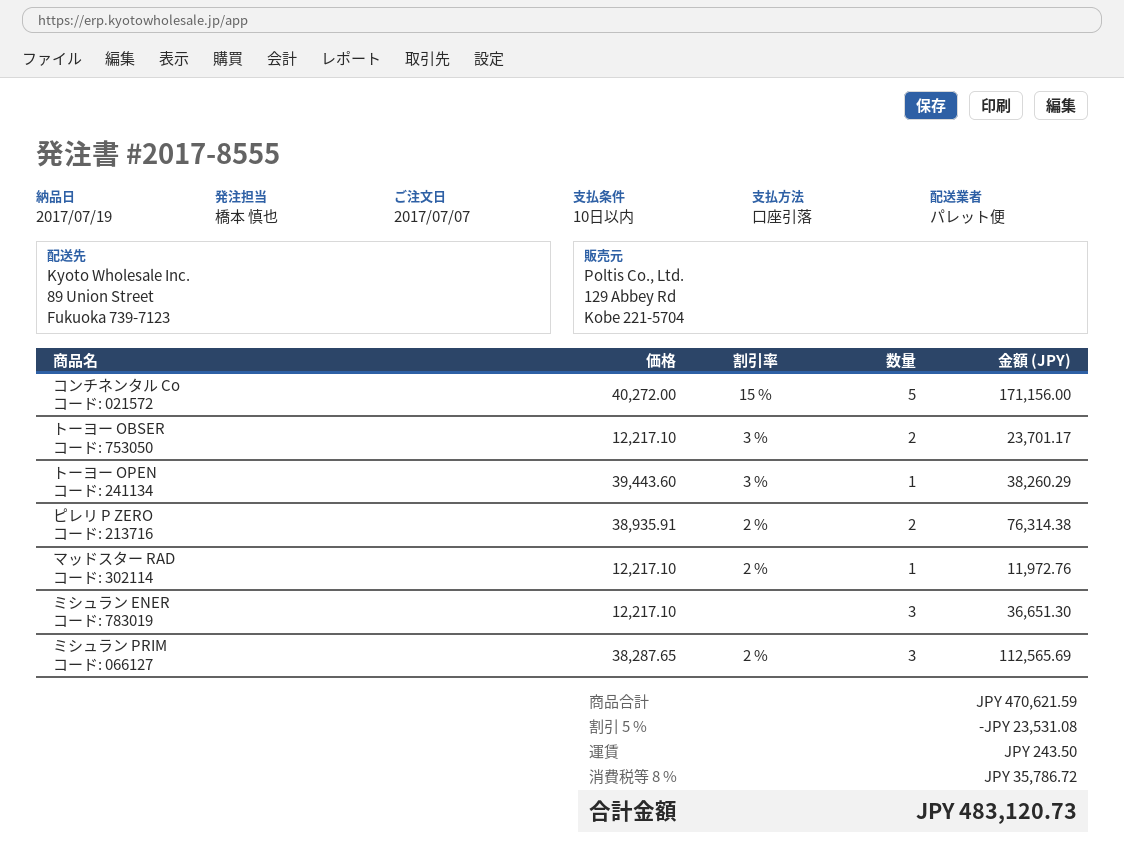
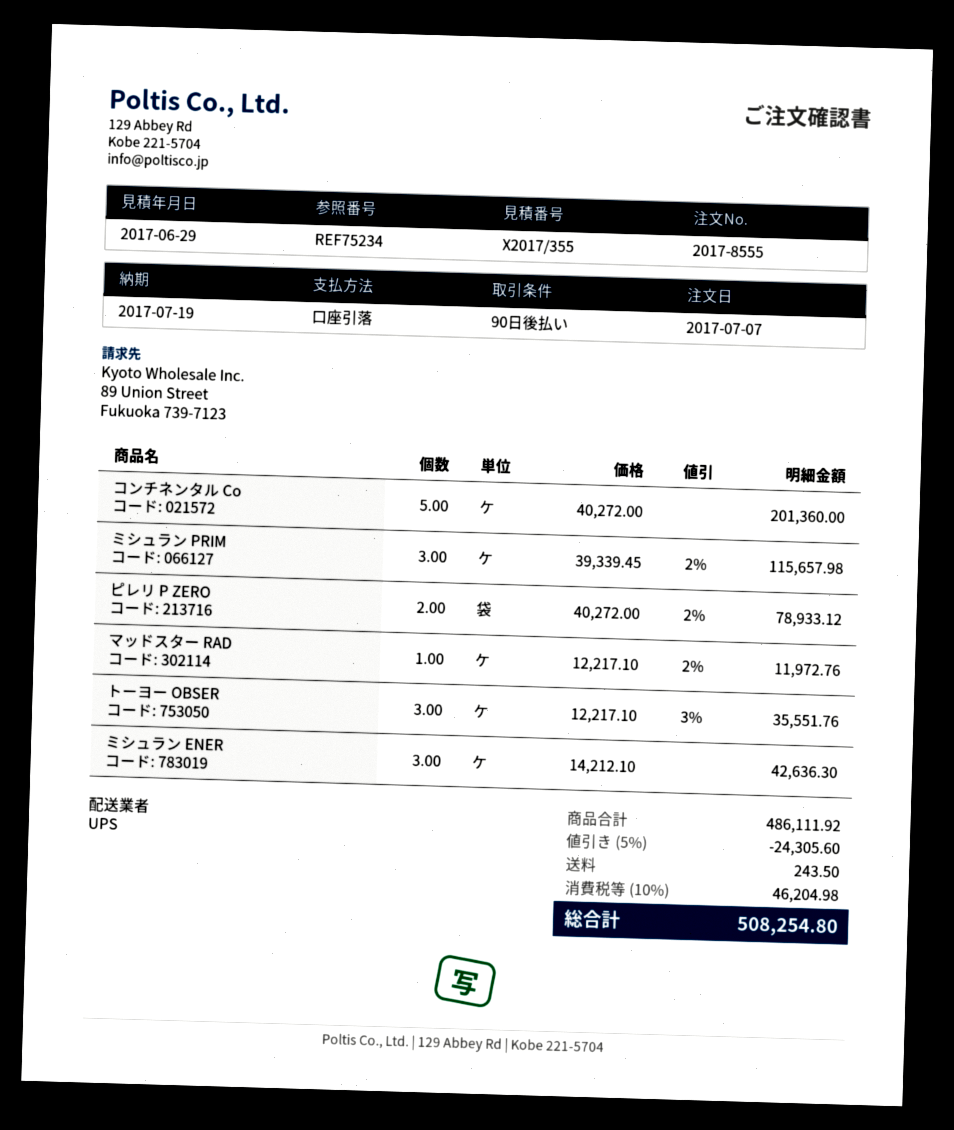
payment terms: 10 days -> 90 days
shipping method: pallet freight -> UPS
コンチネンタル Co: 5 x 40272.00 - 15% = 171156.00 -> 5 x 40272.00 = 201360.00
トーヨー OBSER: 2 x 12217.10 - 3% = 23701.17 -> 3 x 12217.10 - 3% = 35551.76
トーヨー OPEN: 1 x 39443.60 - 3% = 38260.29 -> none
ピレリ P ZERO: 2 x 38935.91 - 2% = 76314.38 -> 2 x 40272.00 - 2% = 78933.12
ミシュラン ENER: 3 x 12217.10 = 36651.30 -> 3 x 14212.10 = 42636.30
ミシュラン PRIM: 3 x 38287.65 - 2% = 112565.69 -> 3 x 39339.45 - 2% = 115657.98
subtotal: 470621.59 -> 486111.92
discount: 5% = 23531.08 -> 5% = 24305.60
tax: 8% = 35786.72 -> 10% = 46204.98
total: 483120.73 -> 508254.80

